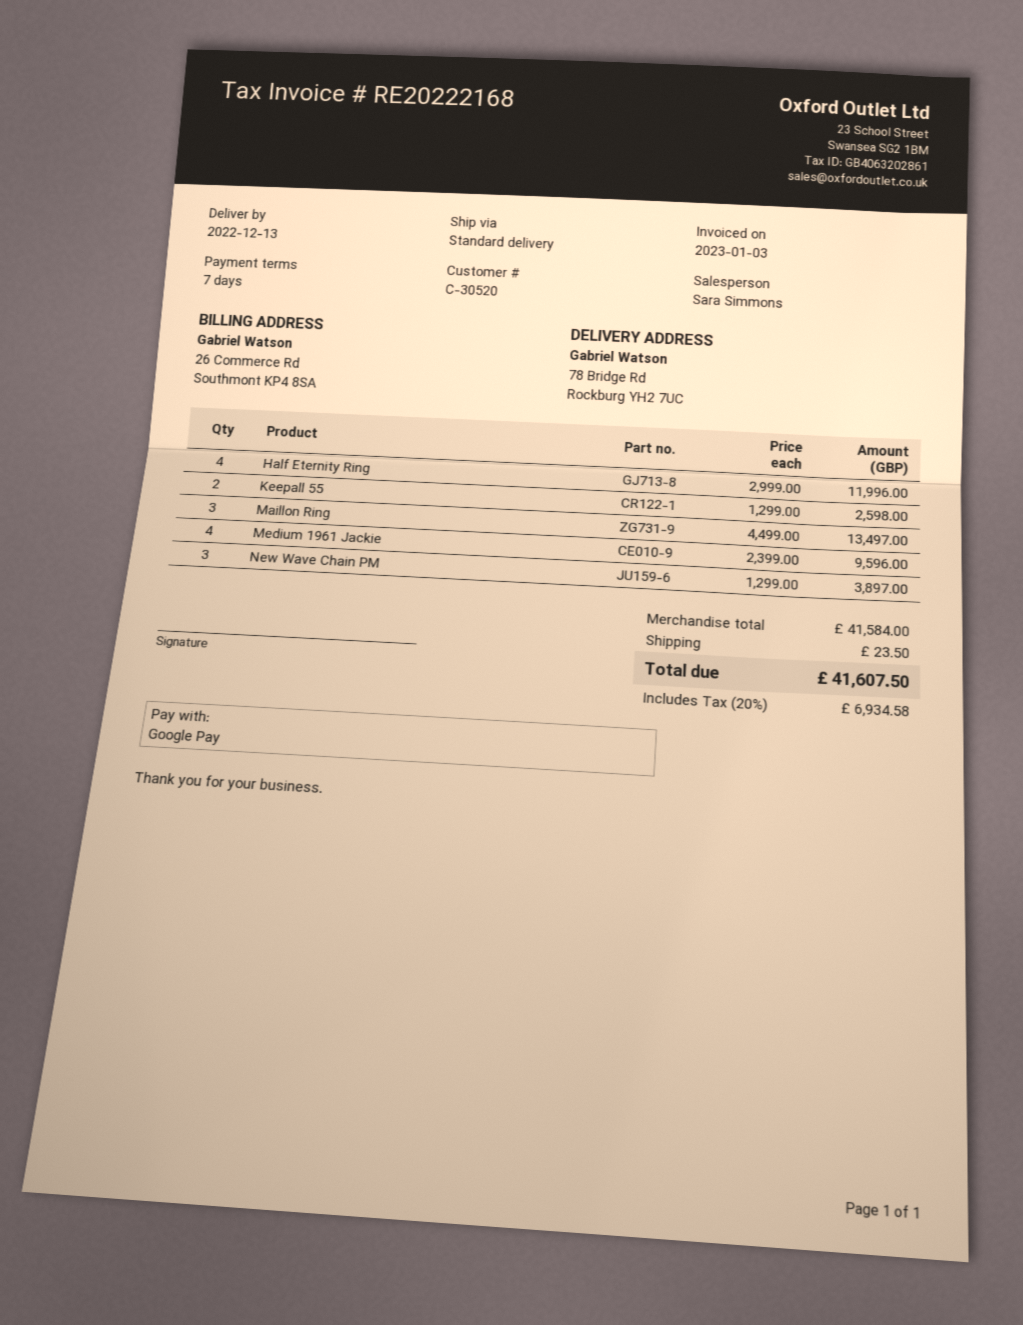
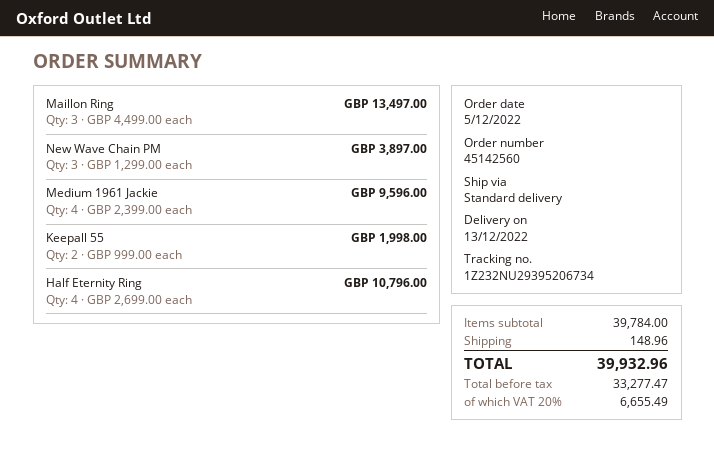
Half Eternity Ring: 4 x 2999.00 = 11996.00 -> 4 x 2699.00 = 10796.00
Keepall 55: 2 x 1299.00 = 2598.00 -> 2 x 999.00 = 1998.00
subtotal: 41584.00 -> 39784.00
shipping: 23.50 -> 148.96
tax: 20% = 6934.58 -> 20% = 6655.49
total: 41607.50 -> 39932.96

